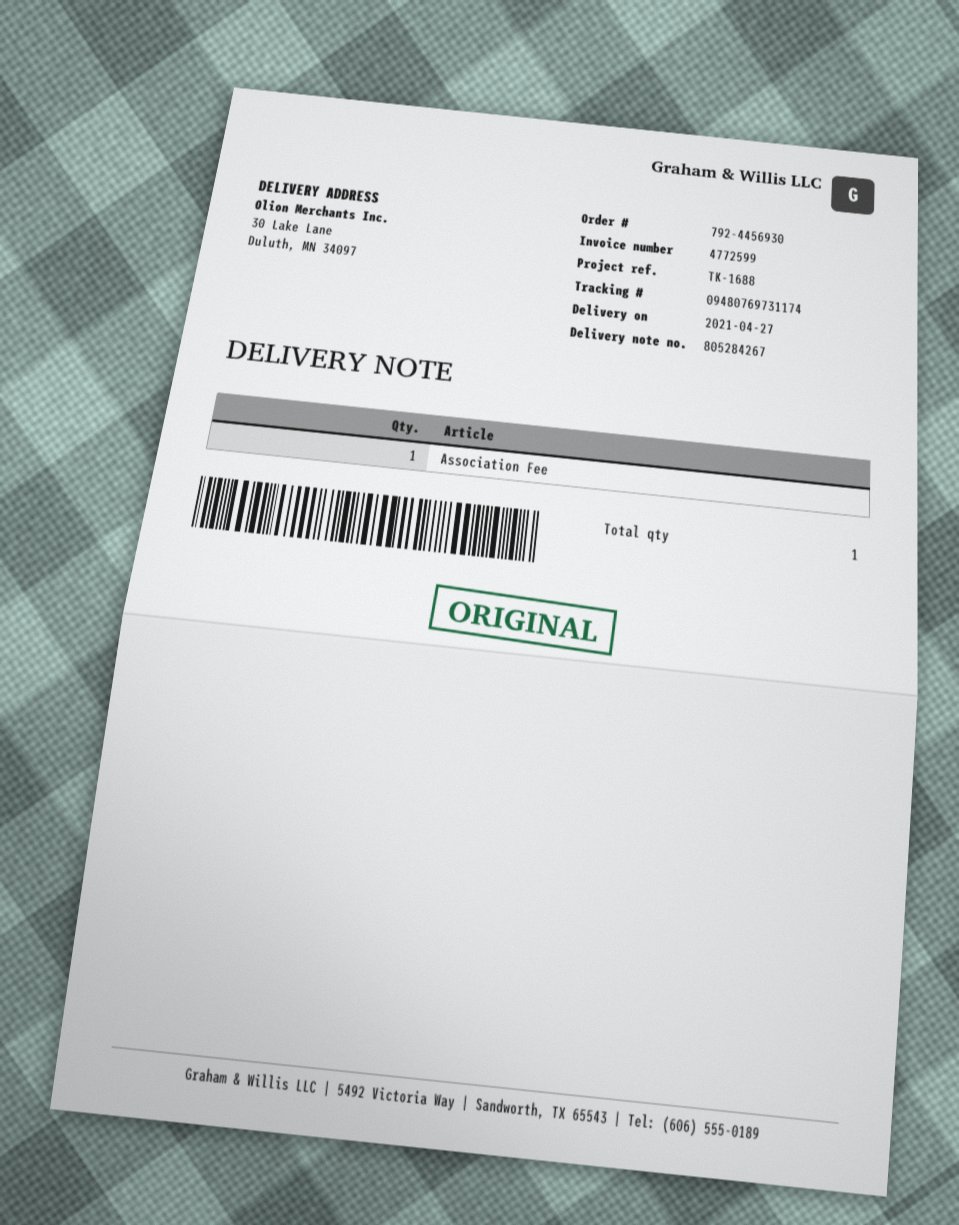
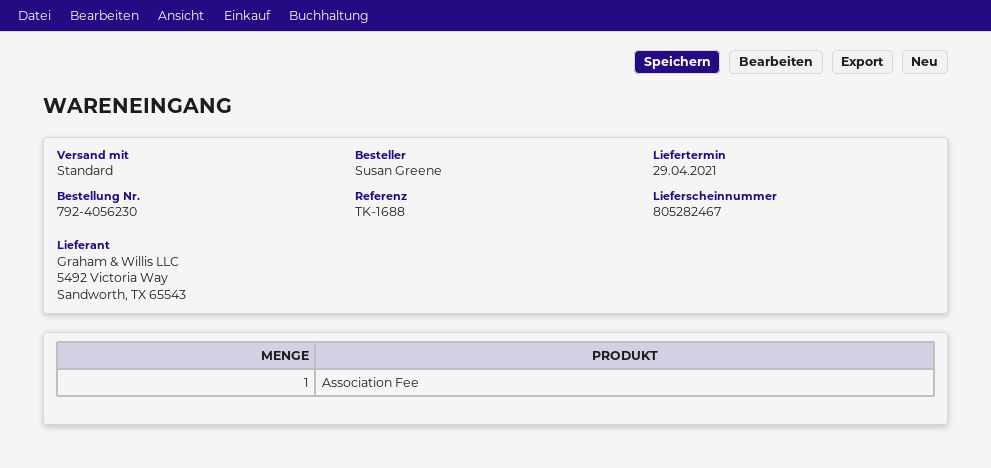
order number: 792-4456930 -> 792-4056230
delivery note number: 805284267 -> 805282467
delivery date: 2021-04-27 -> 2021-04-29

